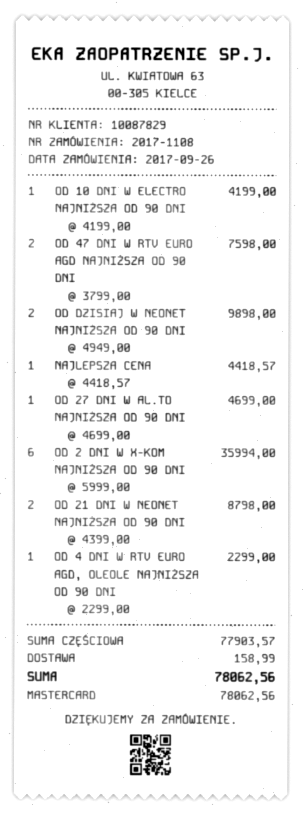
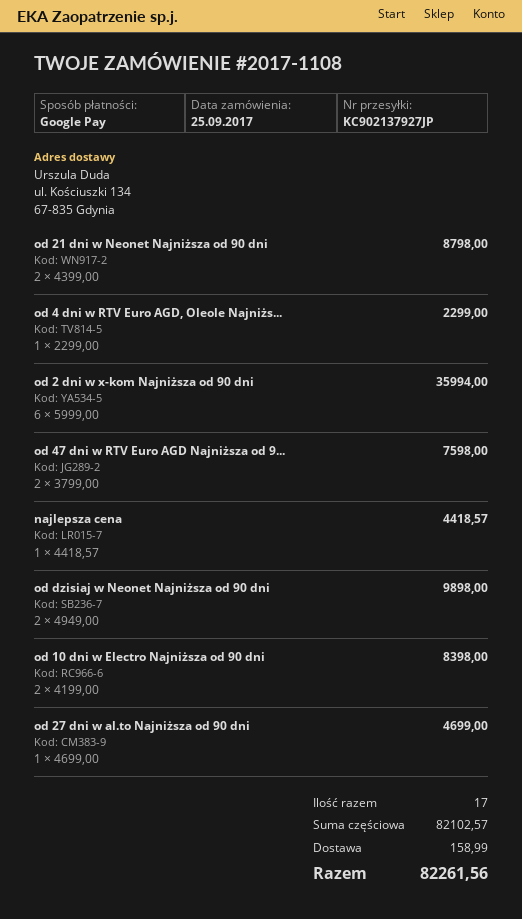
order date: 2017-09-26 -> 2017-09-25
payment method: Mastercard -> Google Pay
OD 10 DNI W ELECTRO NAJNIŻSZA OD 90 DNI: 1 x 4199.00 = 4199.00 -> 2 x 4199.00 = 8398.00
subtotal: 77903.57 -> 82102.57
total: 78062.56 -> 82261.56

